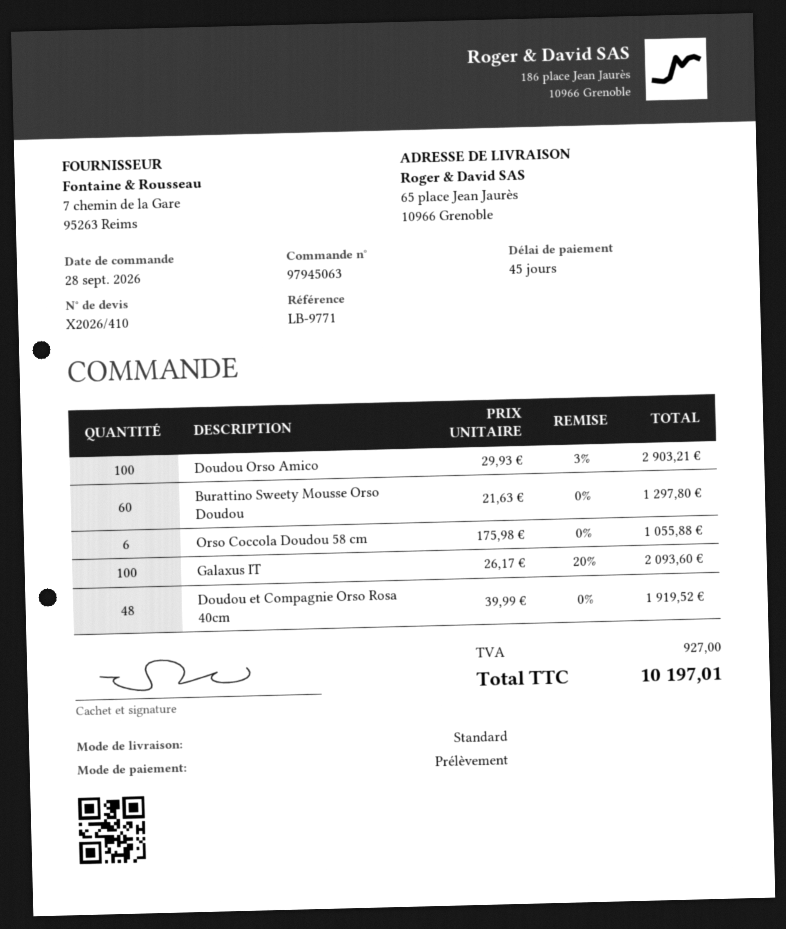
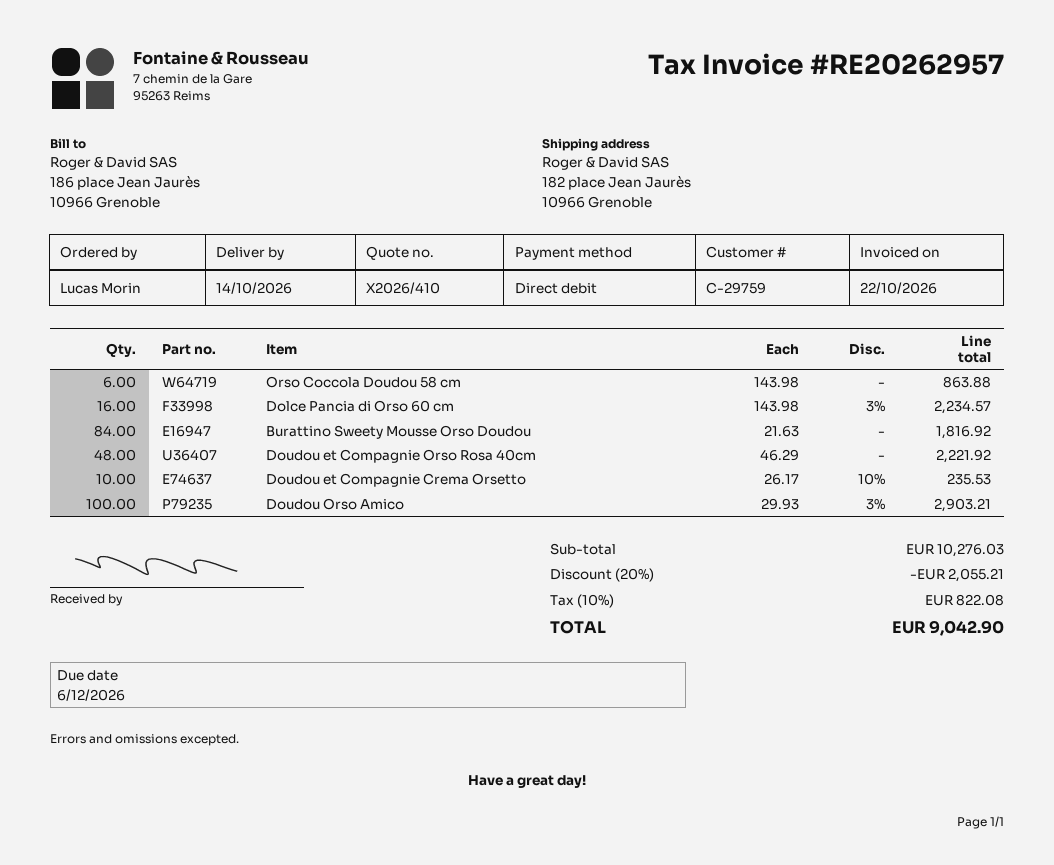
ship to: 65 place Jean Jaurès, 10966 Grenoble -> 182 place Jean Jaurès, 10966 Grenoble
Burattino Sweety Mousse Orso Doudou: 60 x 21.63 = 1297.80 -> 84 x 21.63 = 1816.92
Orso Coccola Doudou 58 cm: 6 x 175.98 = 1055.88 -> 6 x 143.98 = 863.88
Galaxus IT: 100 x 26.17 - 20% = 2093.60 -> none
Doudou et Compagnie Orso Rosa 40cm: 48 x 39.99 = 1919.52 -> 48 x 46.29 = 2221.92
Dolce Pancia di Orso 60 cm: none -> 16 x 143.98 - 3% = 2234.57
Doudou et Compagnie Crema Orsetto: none -> 10 x 26.17 - 10% = 235.53
discount: none -> 20% = 2055.21
tax: 927.00 -> 822.08
total: 10197.01 -> 9042.90

